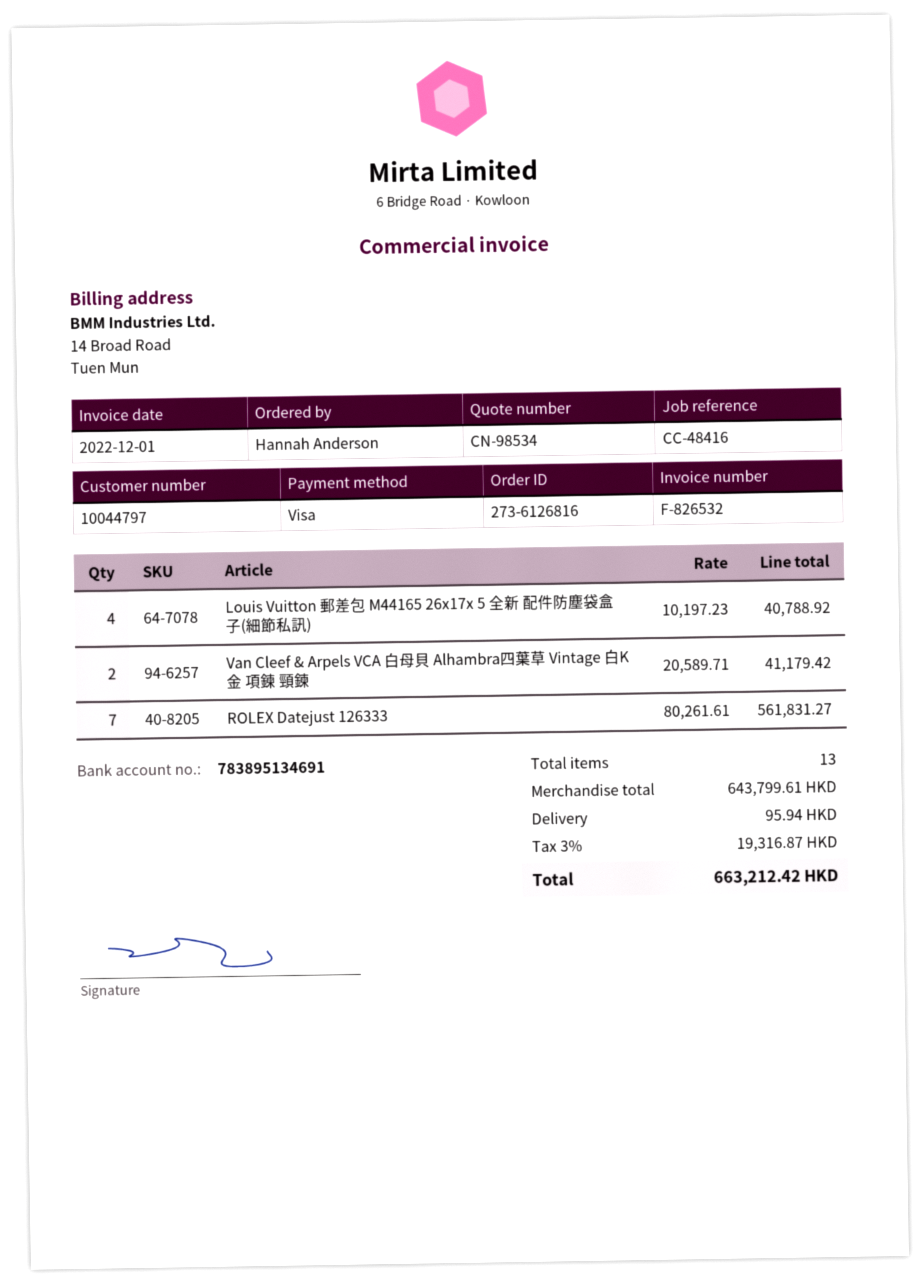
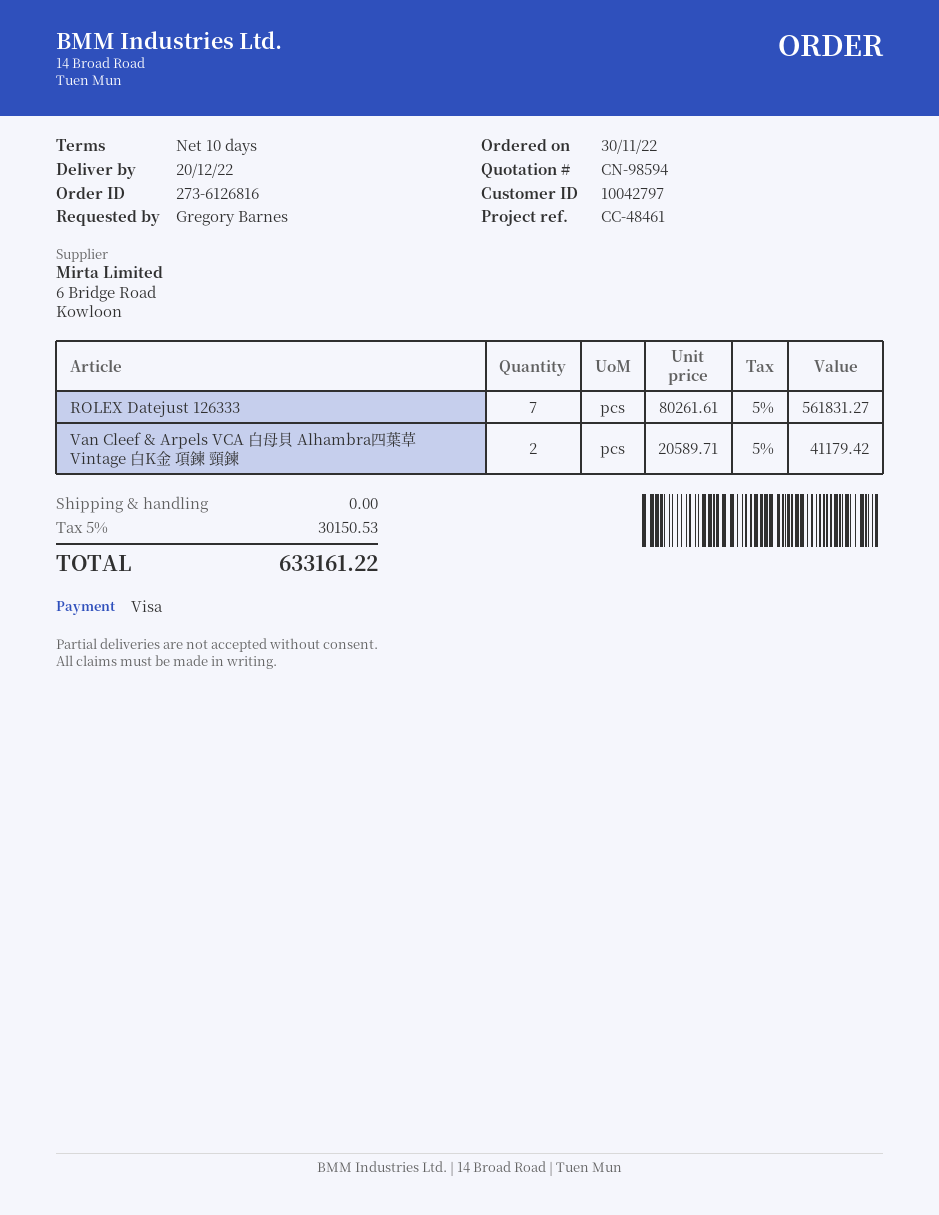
quote number: CN-98534 -> CN-98594
customer number: 10044797 -> 10042797
reference: CC-48416 -> CC-48461
ordered by: Hannah Anderson -> Gregory Barnes
Louis Vuitton 郵差包 M44165 26x17x 5 全新 配件防塵袋盒子(細節私訊): 4 x 10197.23 = 40788.92 -> none
shipping: 95.94 -> 0.00
tax: 3% = 19316.87 -> 5% = 30150.53
total: 663212.42 -> 633161.22

